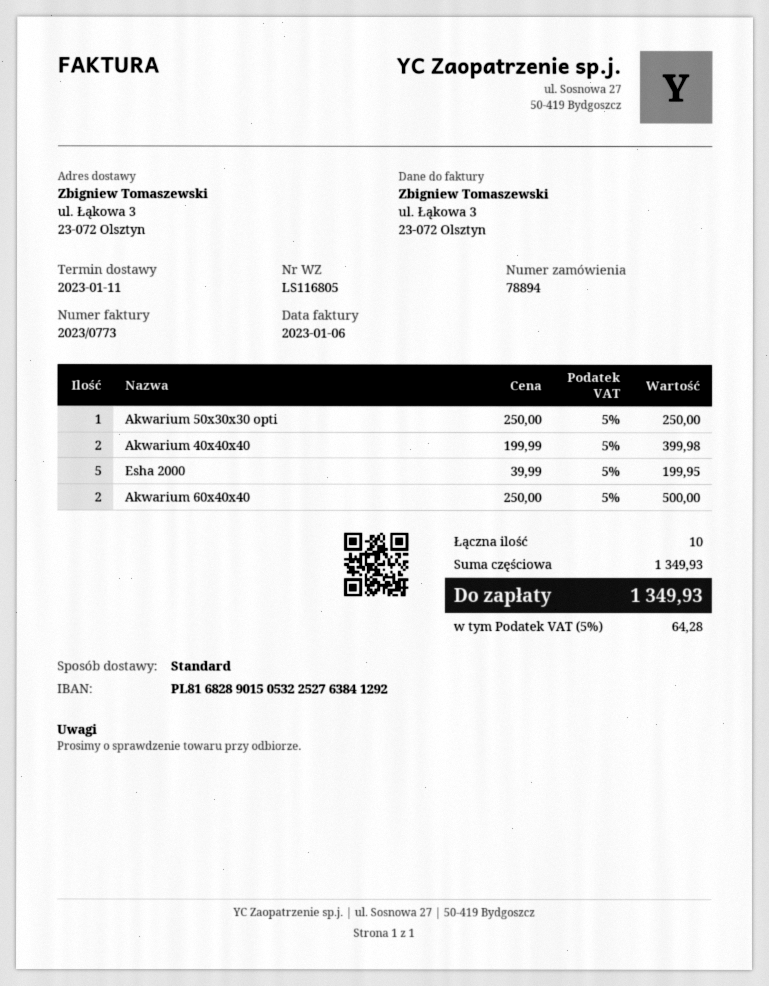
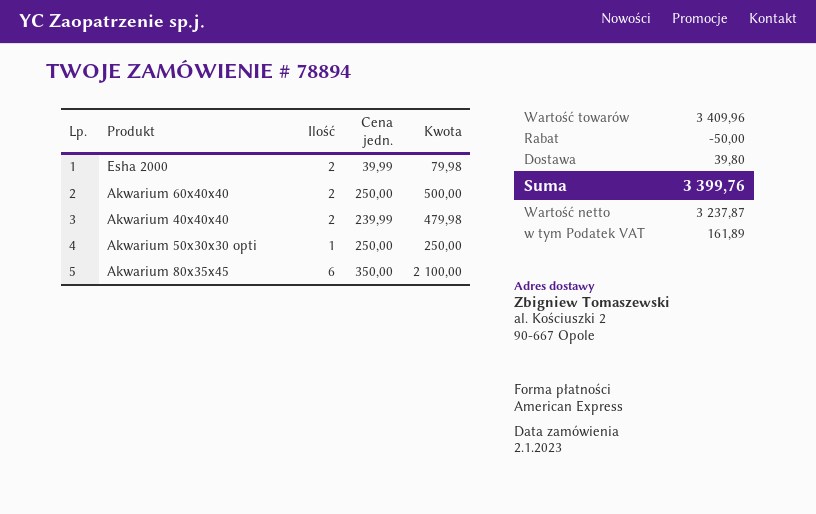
ship to: ul. Łąkowa 3, 23-072 Olsztyn -> al. Kościuszki 2, 90-667 Opole
Akwarium 40x40x40: 2 x 199.99 = 399.98 -> 2 x 239.99 = 479.98
Esha 2000: 5 x 39.99 = 199.95 -> 2 x 39.99 = 79.98
Akwarium 80x35x45: none -> 6 x 350.00 = 2100.00
subtotal: 1349.93 -> 3409.96
discount: none -> 50.00
shipping: none -> 39.80
tax: 64.28 -> 161.89
total: 1349.93 -> 3399.76

